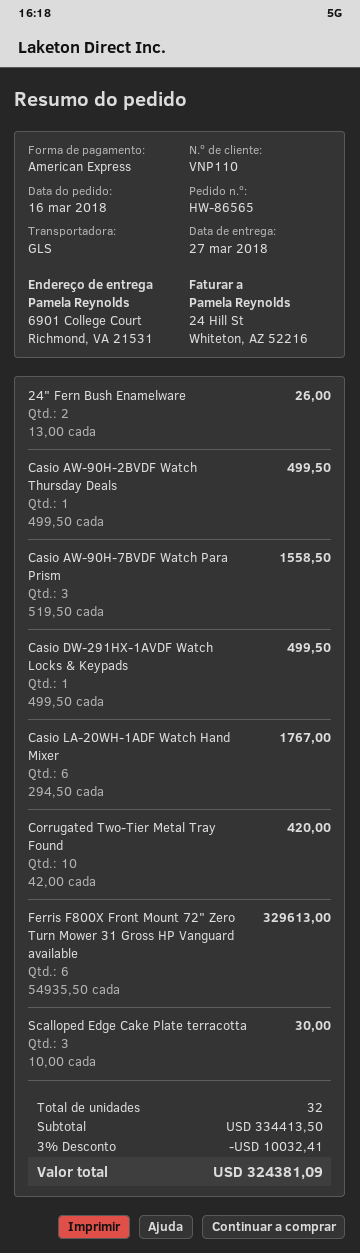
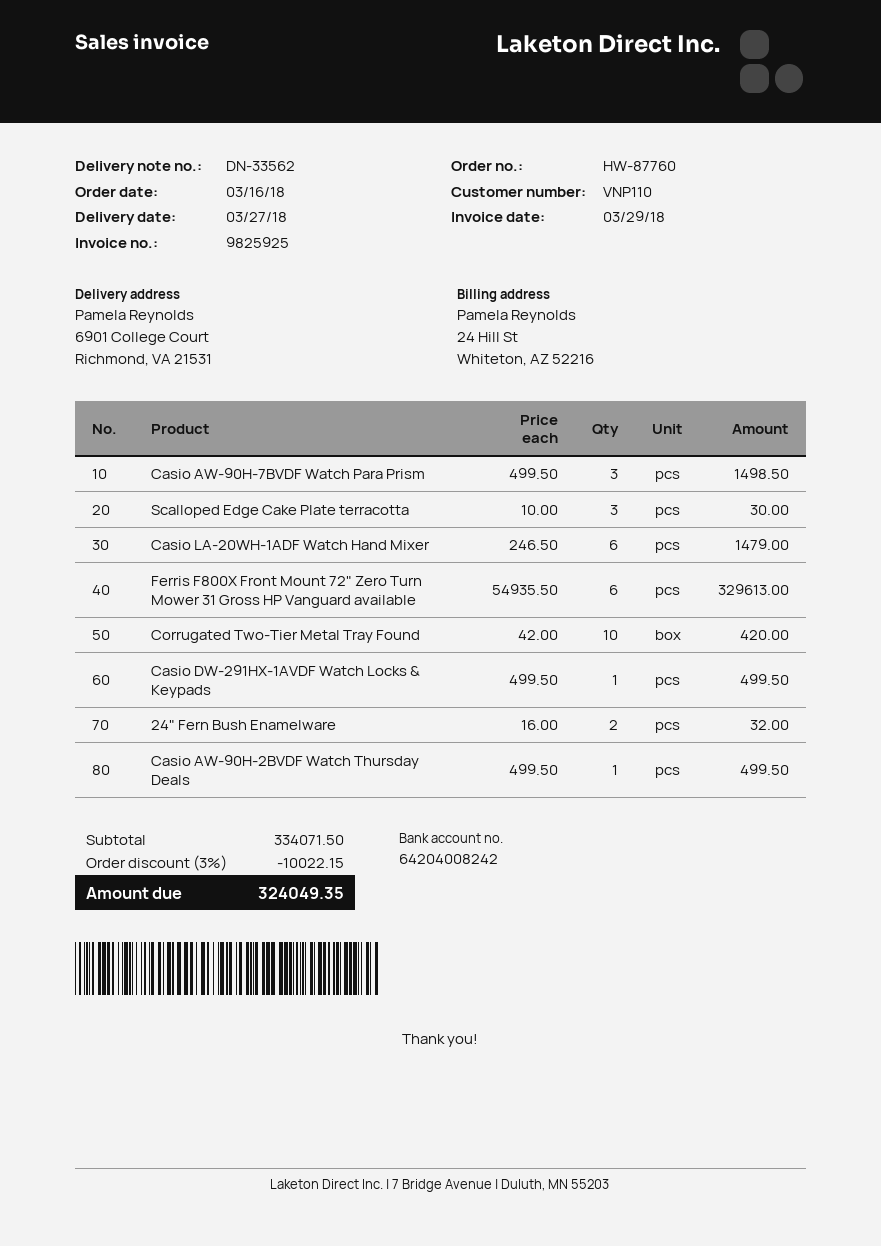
order number: HW-86565 -> HW-87760
24" Fern Bush Enamelware: 2 x 13.00 = 26.00 -> 2 x 16.00 = 32.00
Casio AW-90H-7BVDF Watch Para Prism: 3 x 519.50 = 1558.50 -> 3 x 499.50 = 1498.50
Casio LA-20WH-1ADF Watch Hand Mixer: 6 x 294.50 = 1767.00 -> 6 x 246.50 = 1479.00
subtotal: 334413.50 -> 334071.50
discount: 3% = 10032.41 -> 3% = 10022.15
total: 324381.09 -> 324049.35

